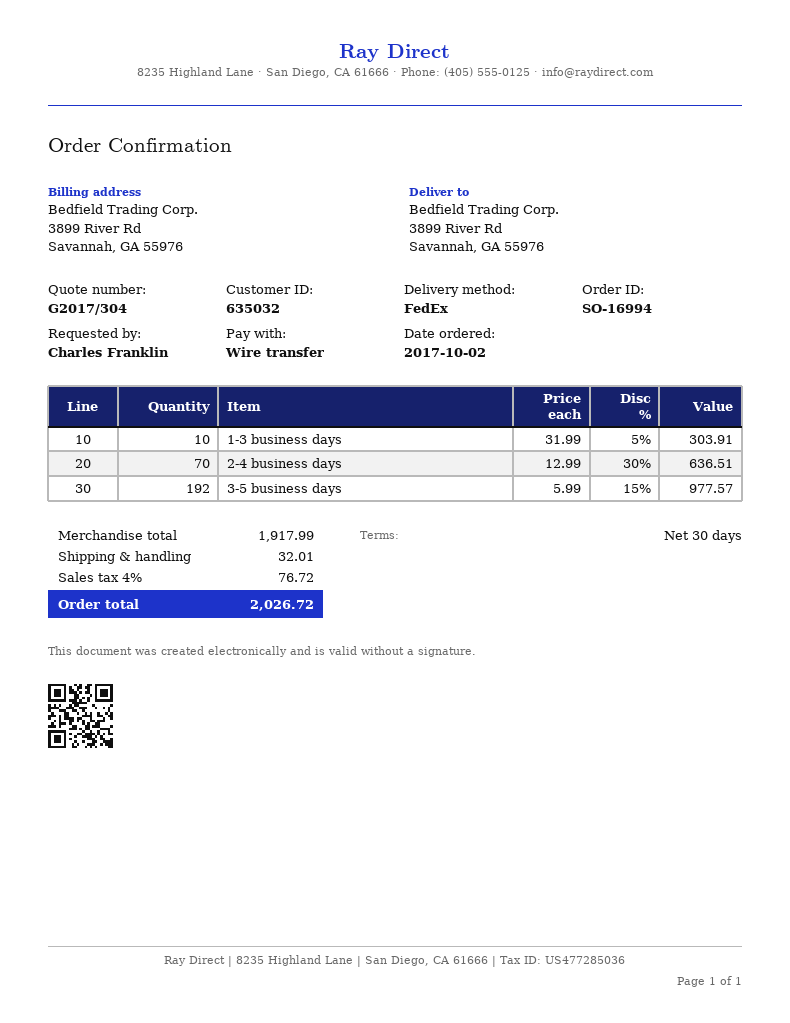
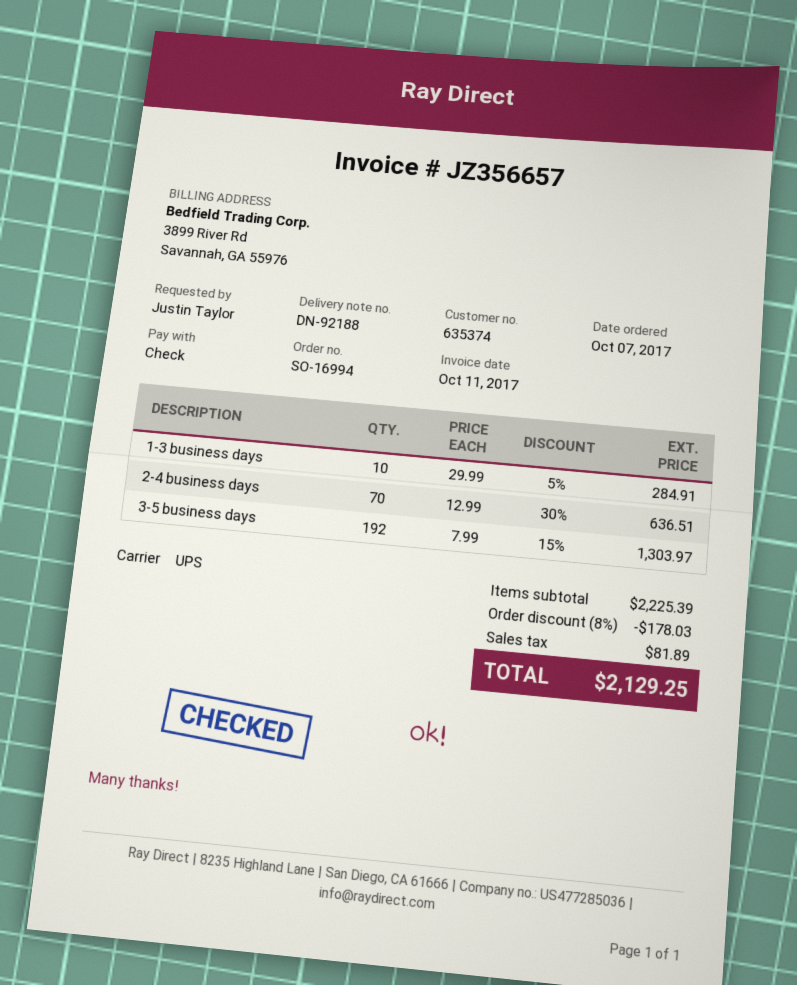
order date: 2017-10-02 -> 2017-10-07
customer number: 635032 -> 635374
ordered by: Charles Franklin -> Justin Taylor
payment method: bank transfer -> cheque
shipping method: FedEx -> UPS
1-3 business days: 10 x 31.99 - 5% = 303.91 -> 10 x 29.99 - 5% = 284.91
3-5 business days: 192 x 5.99 - 15% = 977.57 -> 192 x 7.99 - 15% = 1303.97
subtotal: 1917.99 -> 2225.39
discount: none -> 8% = 178.03
shipping: 32.01 -> none
tax: 76.72 -> 81.89
total: 2026.72 -> 2129.25

